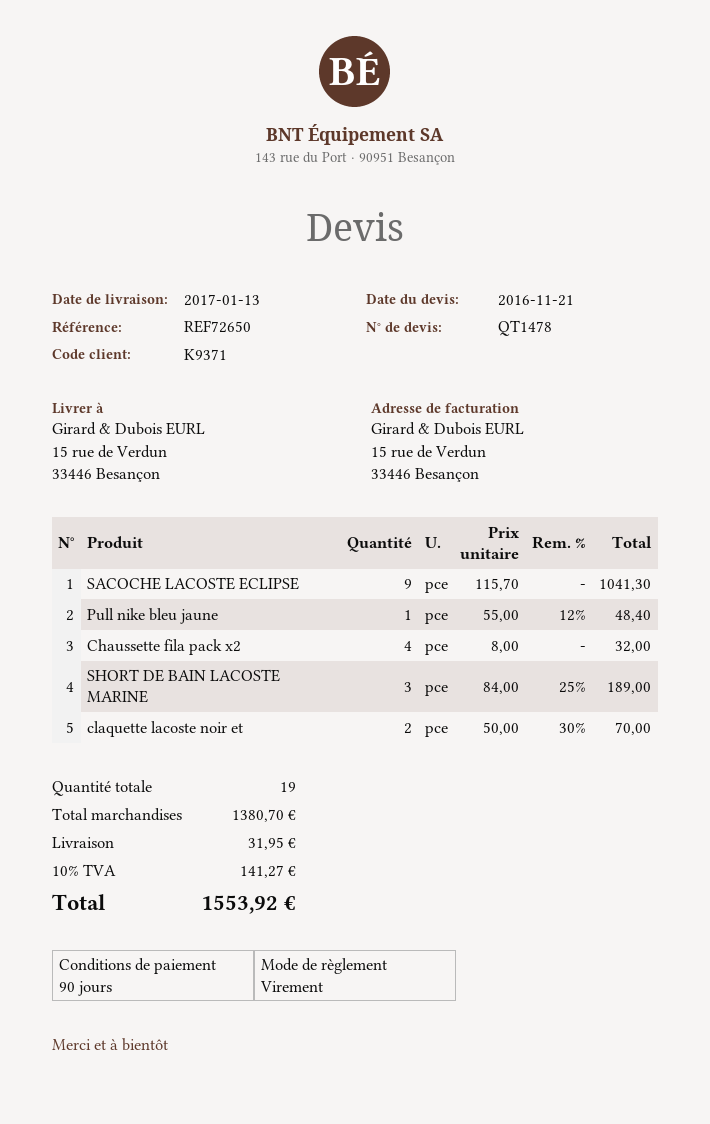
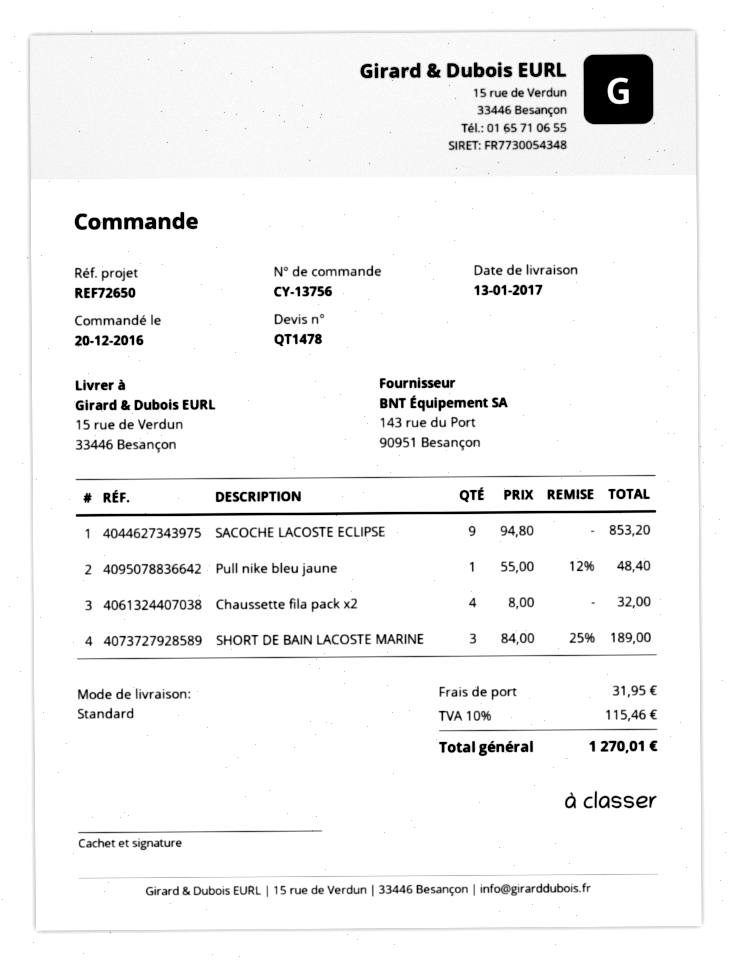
SACOCHE LACOSTE ECLIPSE: 9 x 115.70 = 1041.30 -> 9 x 94.80 = 853.20
claquette lacoste noir et: 2 x 50.00 - 30% = 70.00 -> none
tax: 10% = 141.27 -> 10% = 115.46
total: 1553.92 -> 1270.01

